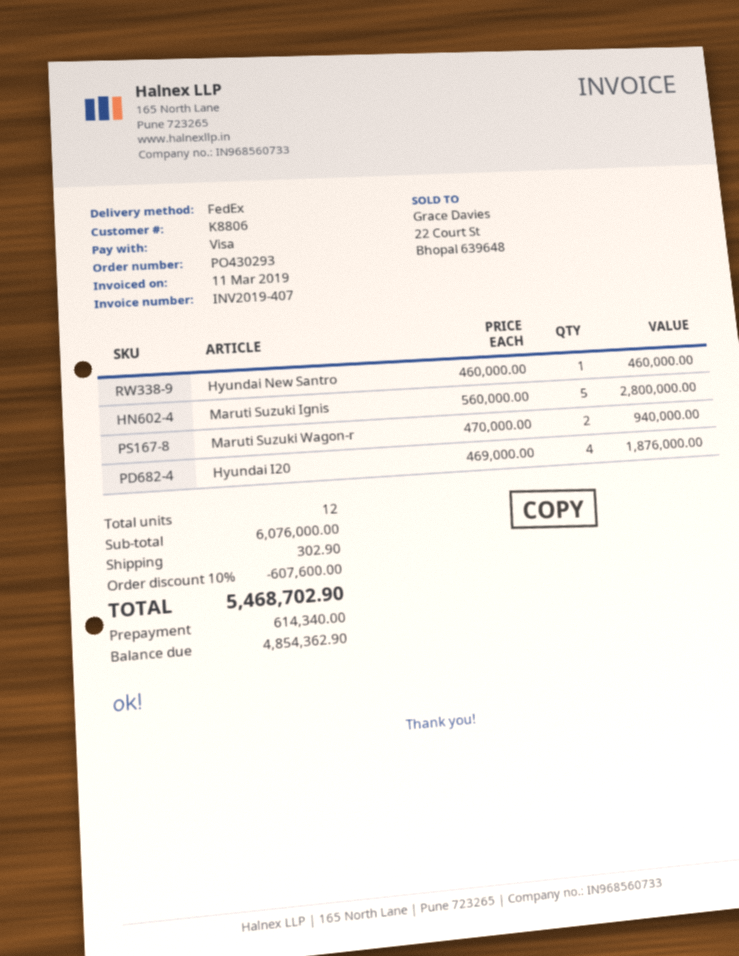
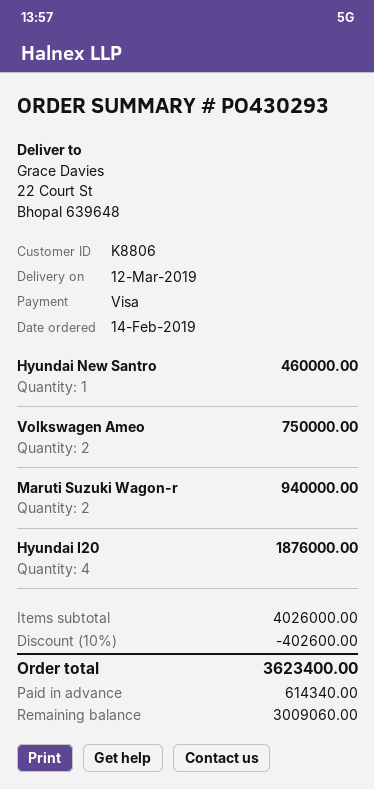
Maruti Suzuki Ignis: 5 for 2800000.00 -> none
Volkswagen Ameo: none -> 2 for 750000.00
subtotal: 6076000.00 -> 4026000.00
discount: 10% = 607600.00 -> 10% = 402600.00
shipping: 302.90 -> none
total: 5468702.90 -> 3623400.00
balance: 4854362.90 -> 3009060.00

